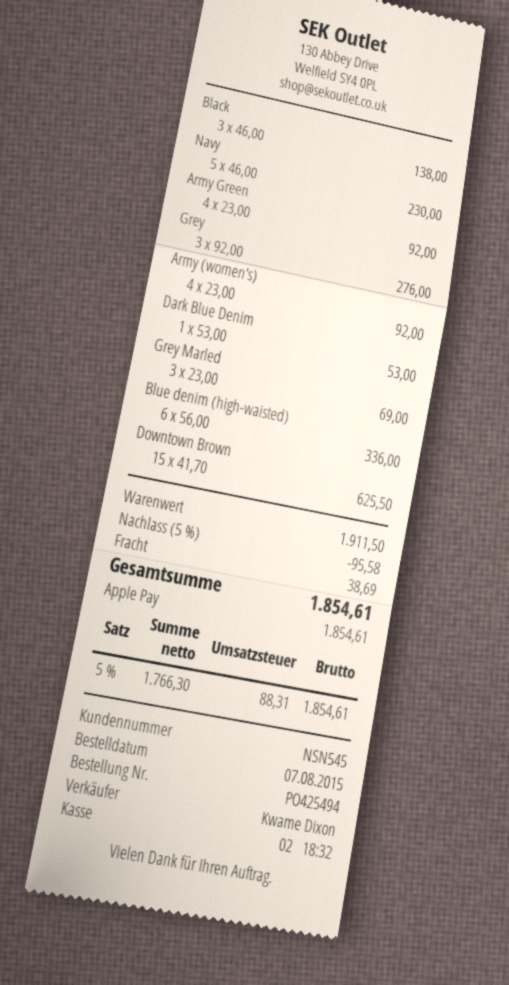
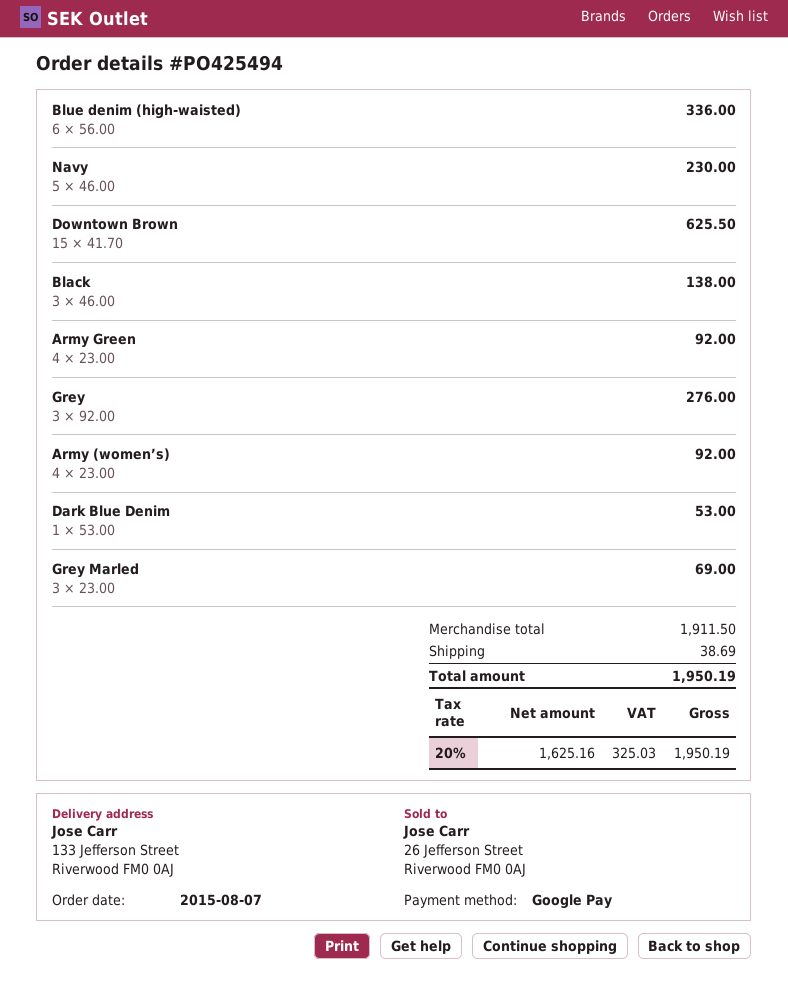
payment method: Apple Pay -> Google Pay
discount: 5% = 95.58 -> none
net: 1766.30 -> 1625.16
tax: 5% = 88.31 -> 20% = 325.03
total: 1854.61 -> 1950.19

